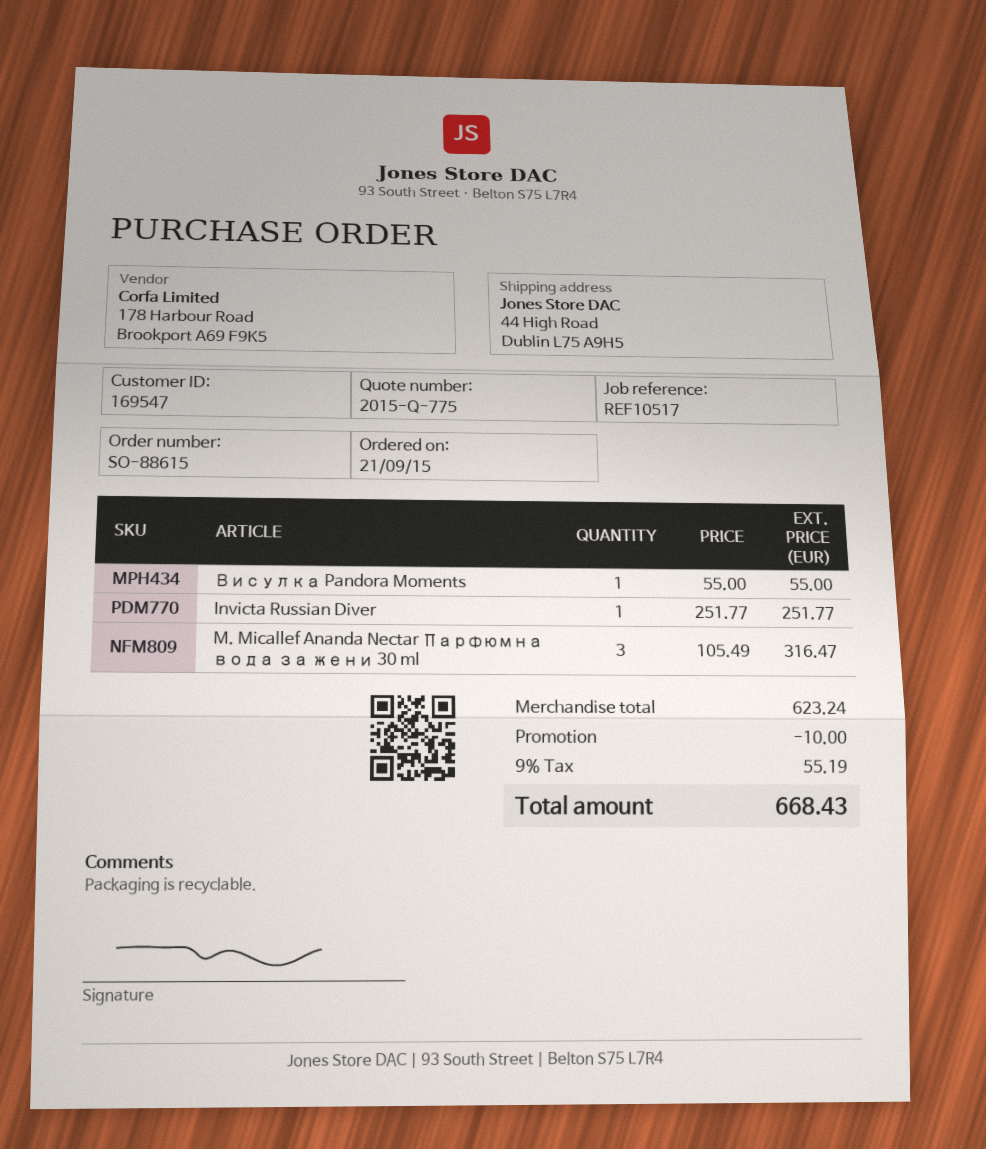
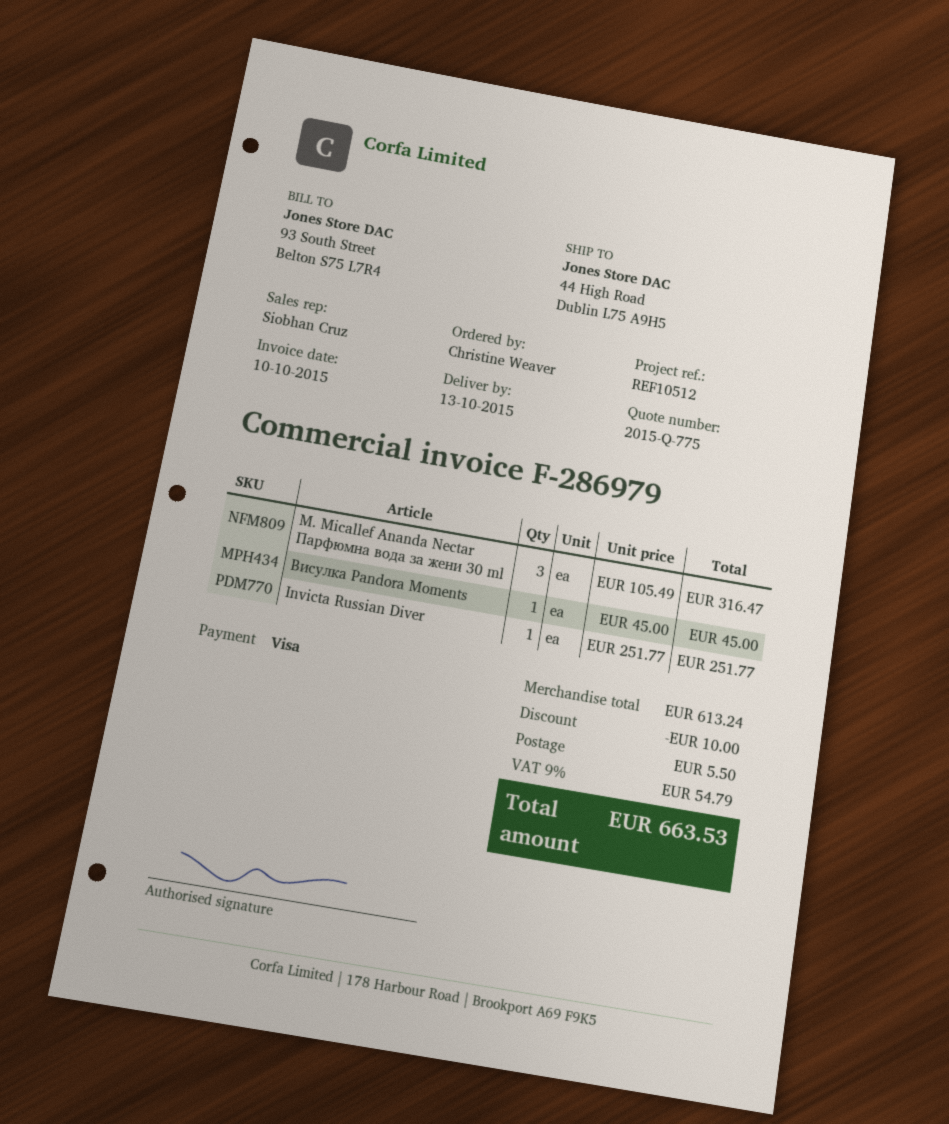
reference: REF10517 -> REF10512
Висулка Pandora Moments: 1 x 55.00 = 55.00 -> 1 x 45.00 = 45.00
subtotal: 623.24 -> 613.24
shipping: none -> 5.50
tax: 9% = 55.19 -> 9% = 54.79
total: 668.43 -> 663.53

